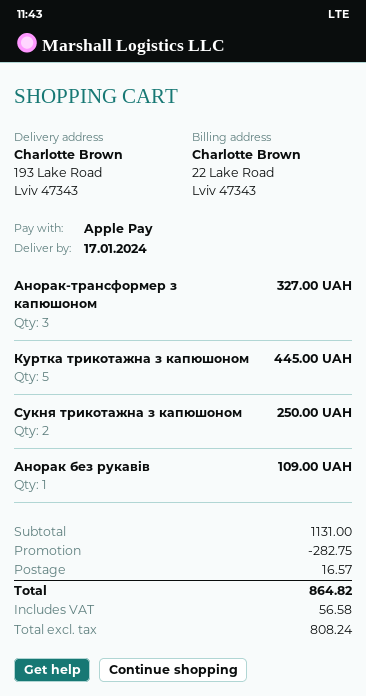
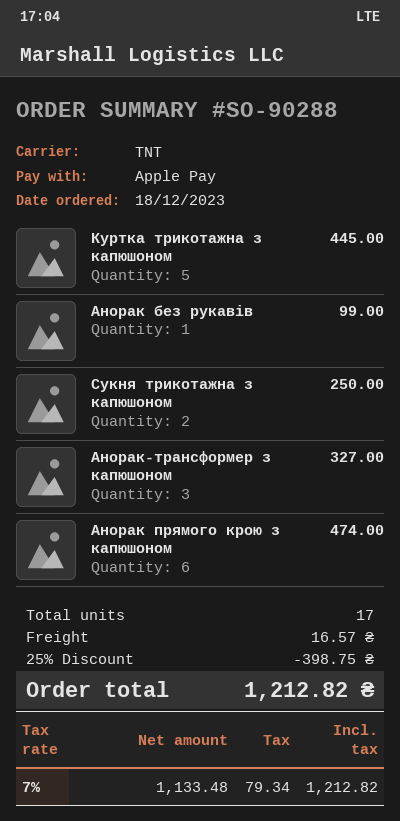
Анорак без рукавів: 1 for 109.00 -> 1 for 99.00
Анорак прямого крою з капюшоном: none -> 6 for 474.00
discount: 282.75 -> 398.75
net: 808.24 -> 1133.48
tax: 56.58 -> 79.34
total: 864.82 -> 1212.82

